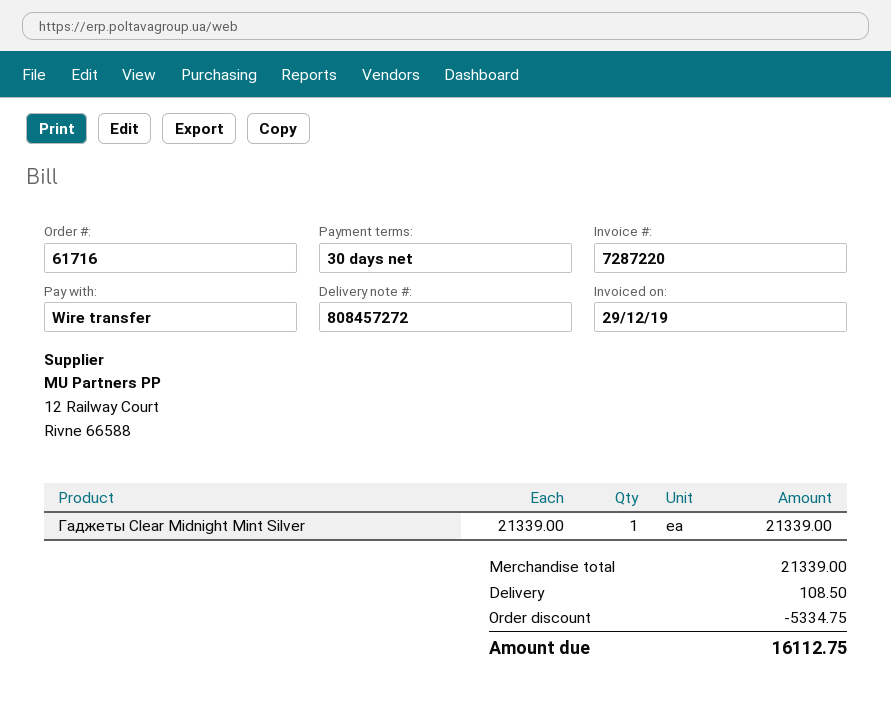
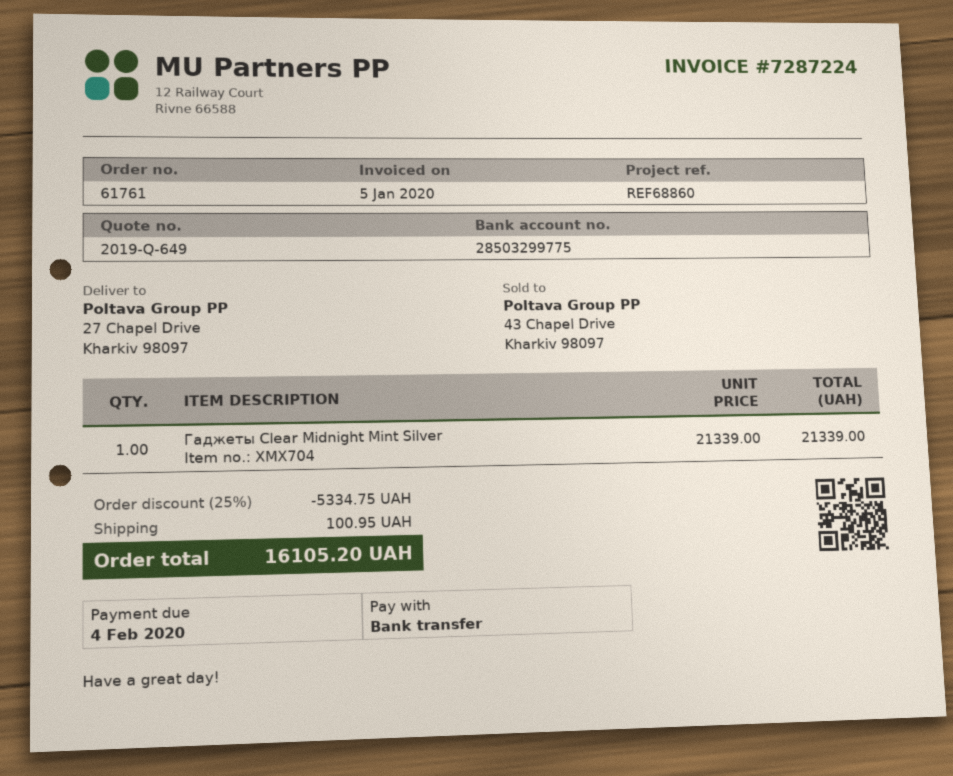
order number: 61716 -> 61761
invoice number: 7287220 -> 7287224
invoice date: 2019-12-29 -> 2020-01-05
shipping: 108.50 -> 100.95
total: 16112.75 -> 16105.20

